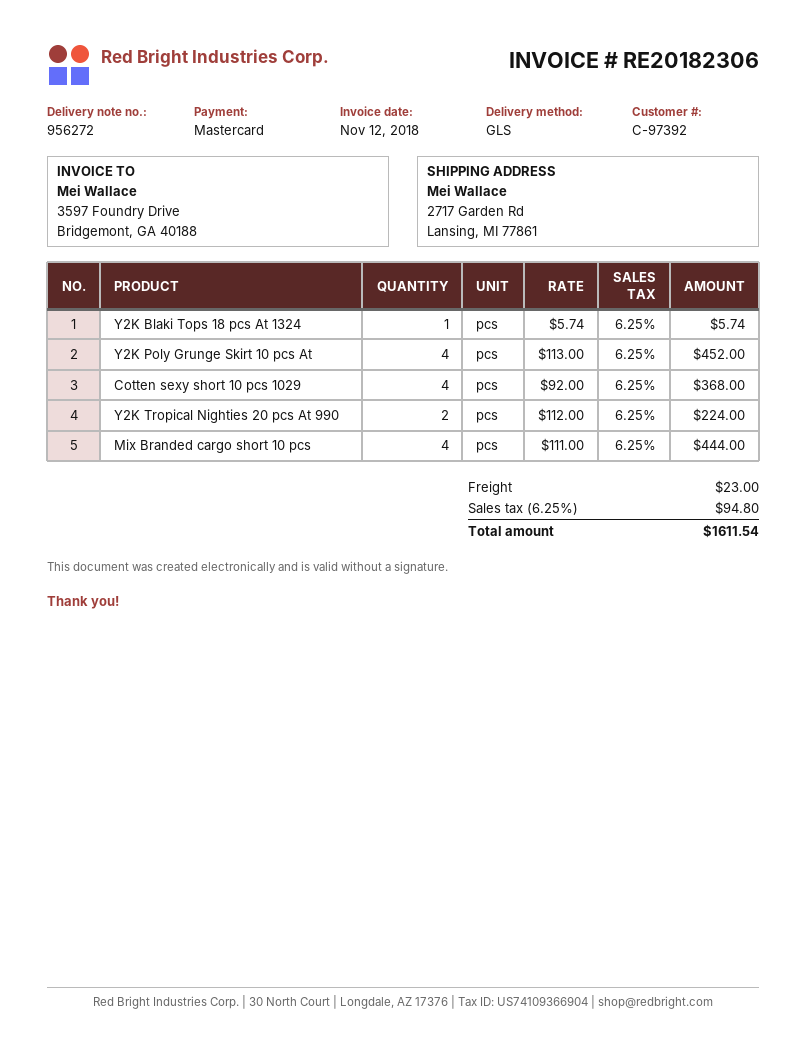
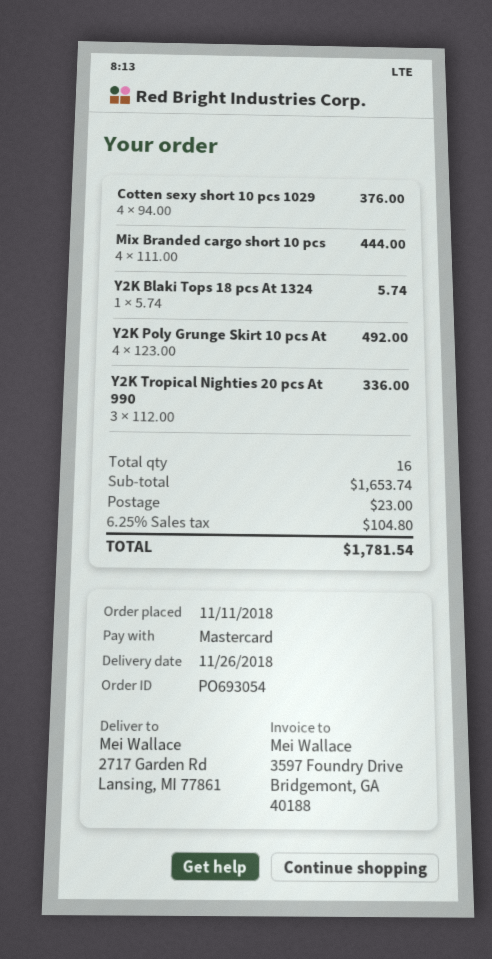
Y2K Poly Grunge Skirt 10 pcs At: 4 x 113.00 = 452.00 -> 4 x 123.00 = 492.00
Cotten sexy short 10 pcs 1029: 4 x 92.00 = 368.00 -> 4 x 94.00 = 376.00
Y2K Tropical Nighties 20 pcs At 990: 2 x 112.00 = 224.00 -> 3 x 112.00 = 336.00
tax: 6.25% = 94.80 -> 6.25% = 104.80
total: 1611.54 -> 1781.54

